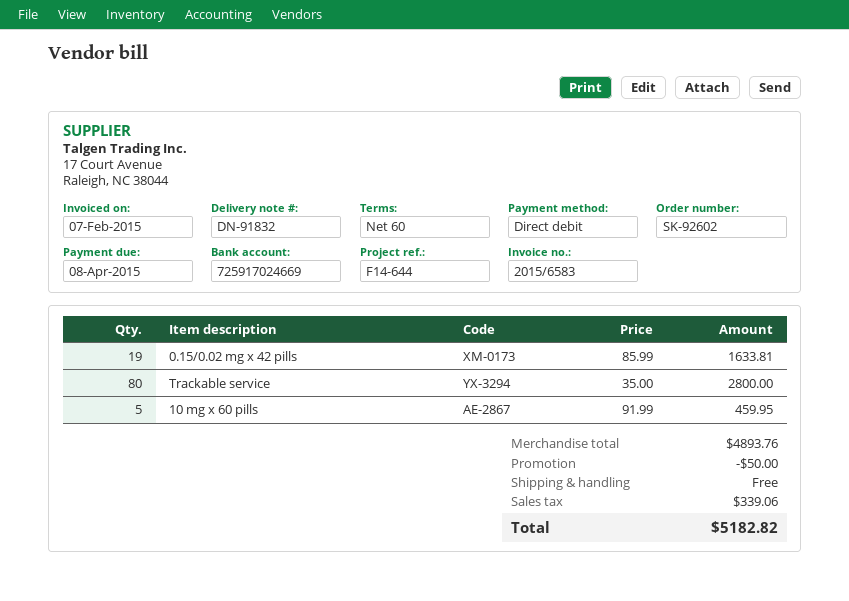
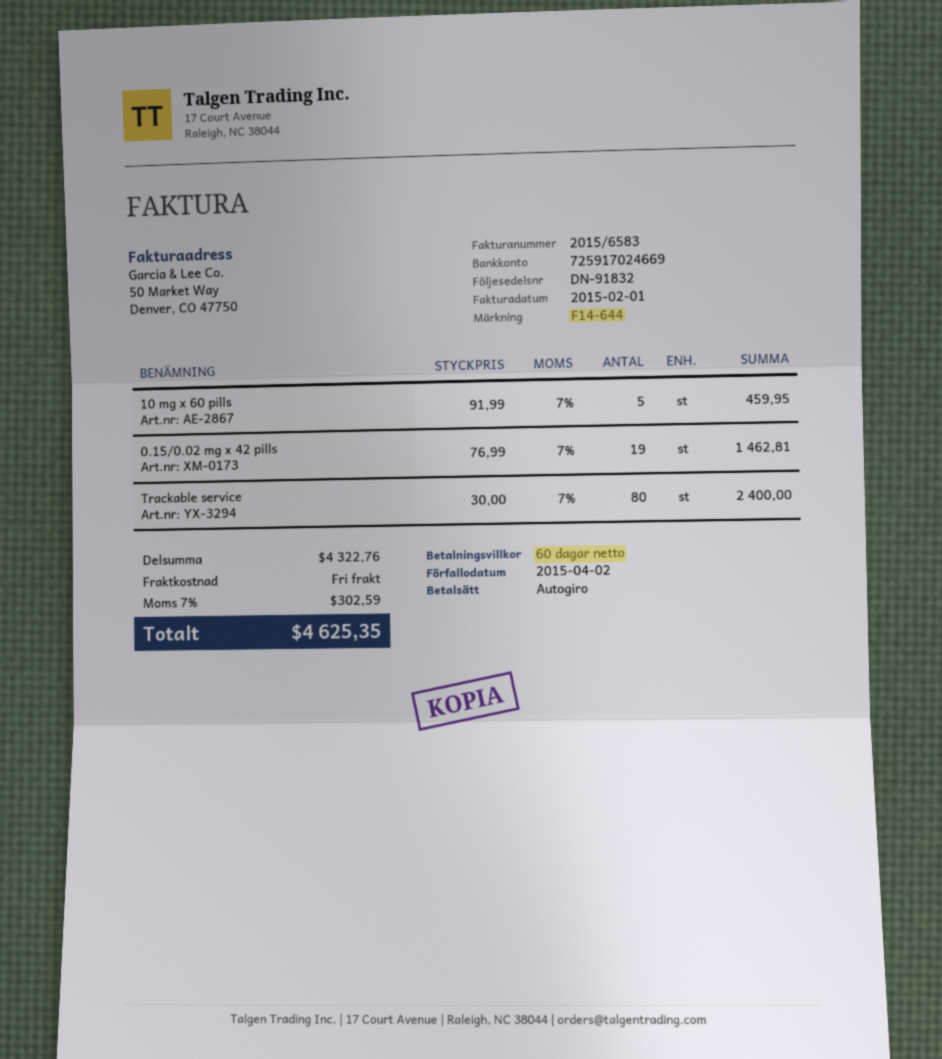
invoice date: 2015-02-07 -> 2015-02-01
due date: 2015-04-08 -> 2015-04-02
0.15/0.02 mg x 42 pills: 19 x 85.99 = 1633.81 -> 19 x 76.99 = 1462.81
Trackable service: 80 x 35.00 = 2800.00 -> 80 x 30.00 = 2400.00
subtotal: 4893.76 -> 4322.76
discount: 50.00 -> none
tax: 339.06 -> 302.59
total: 5182.82 -> 4625.35

